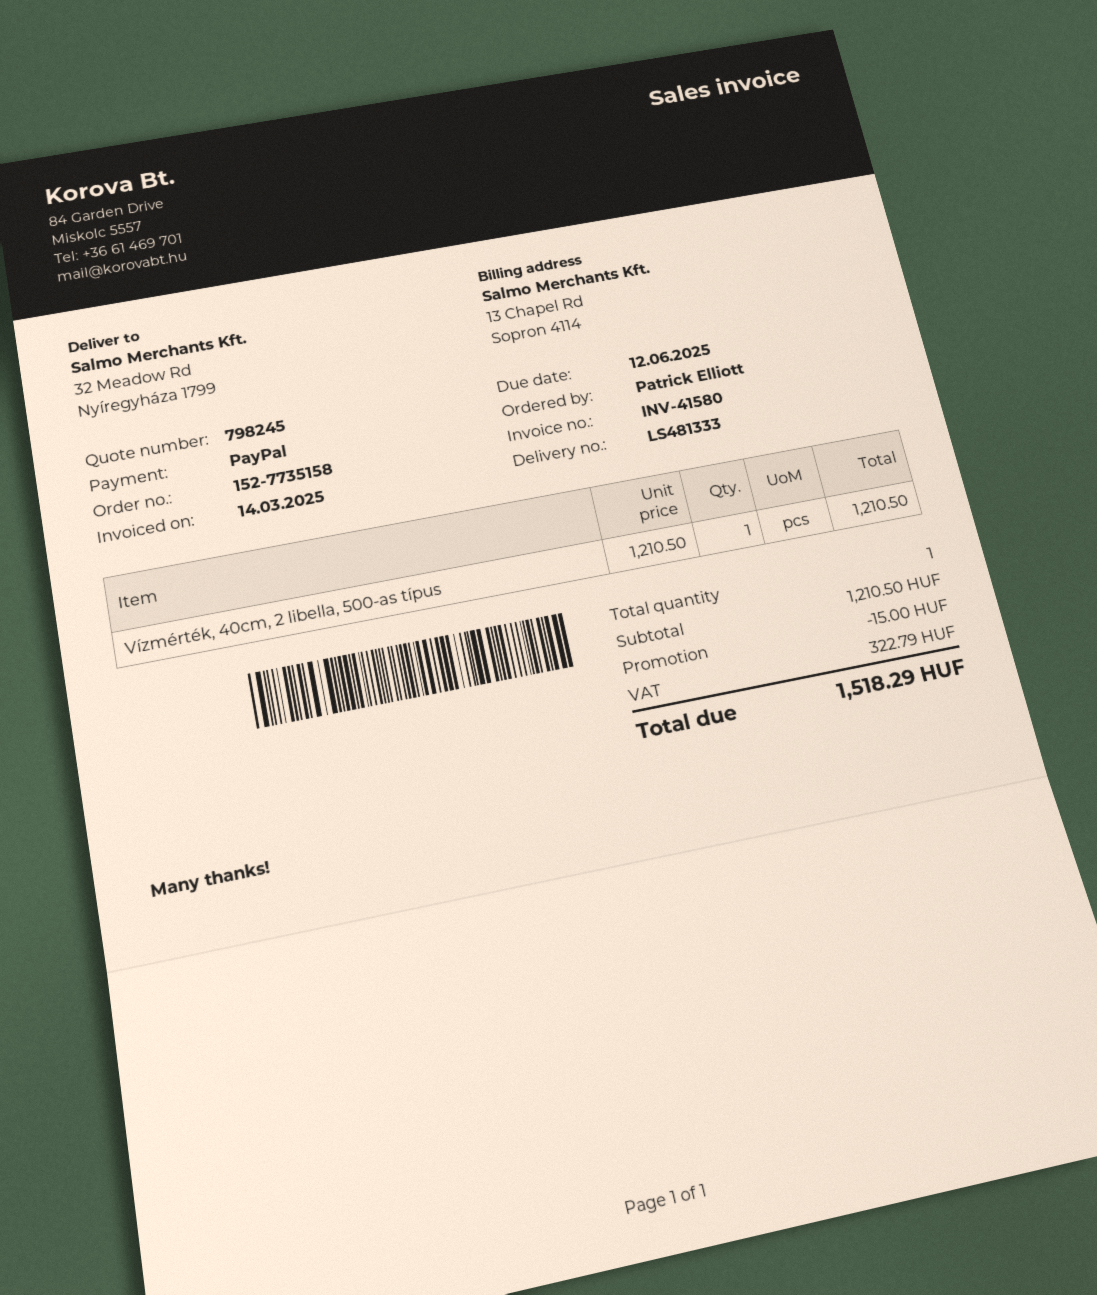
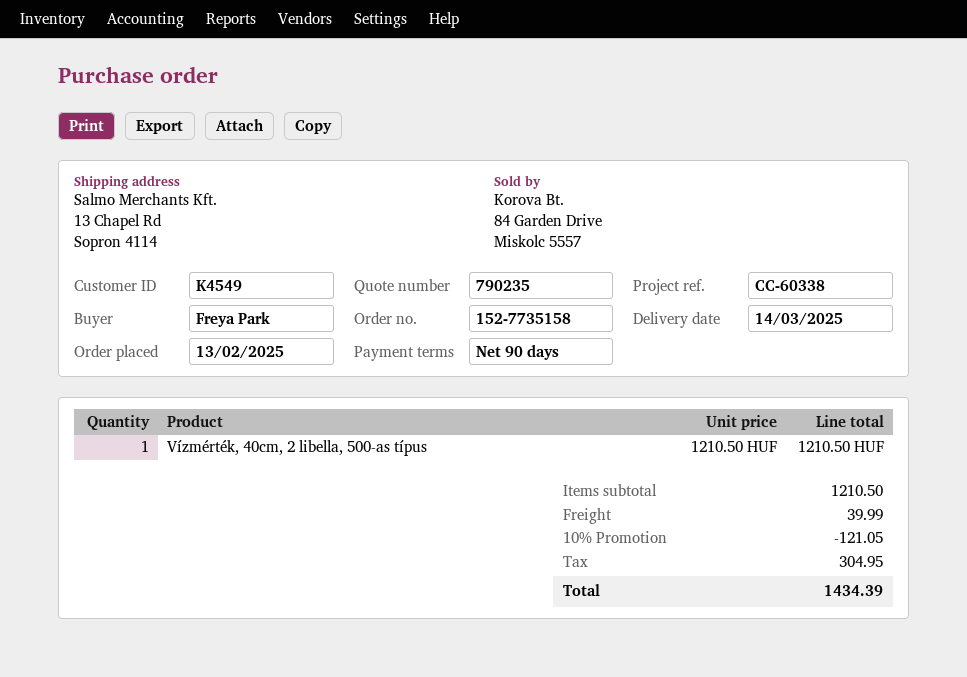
quote number: 798245 -> 790235
ordered by: Patrick Elliott -> Freya Park
ship to: 32 Meadow Rd, Nyíregyháza 1799 -> 13 Chapel Rd, Sopron 4114
discount: 15.00 -> 121.05
shipping: none -> 39.99
tax: 322.79 -> 304.95
total: 1518.29 -> 1434.39

